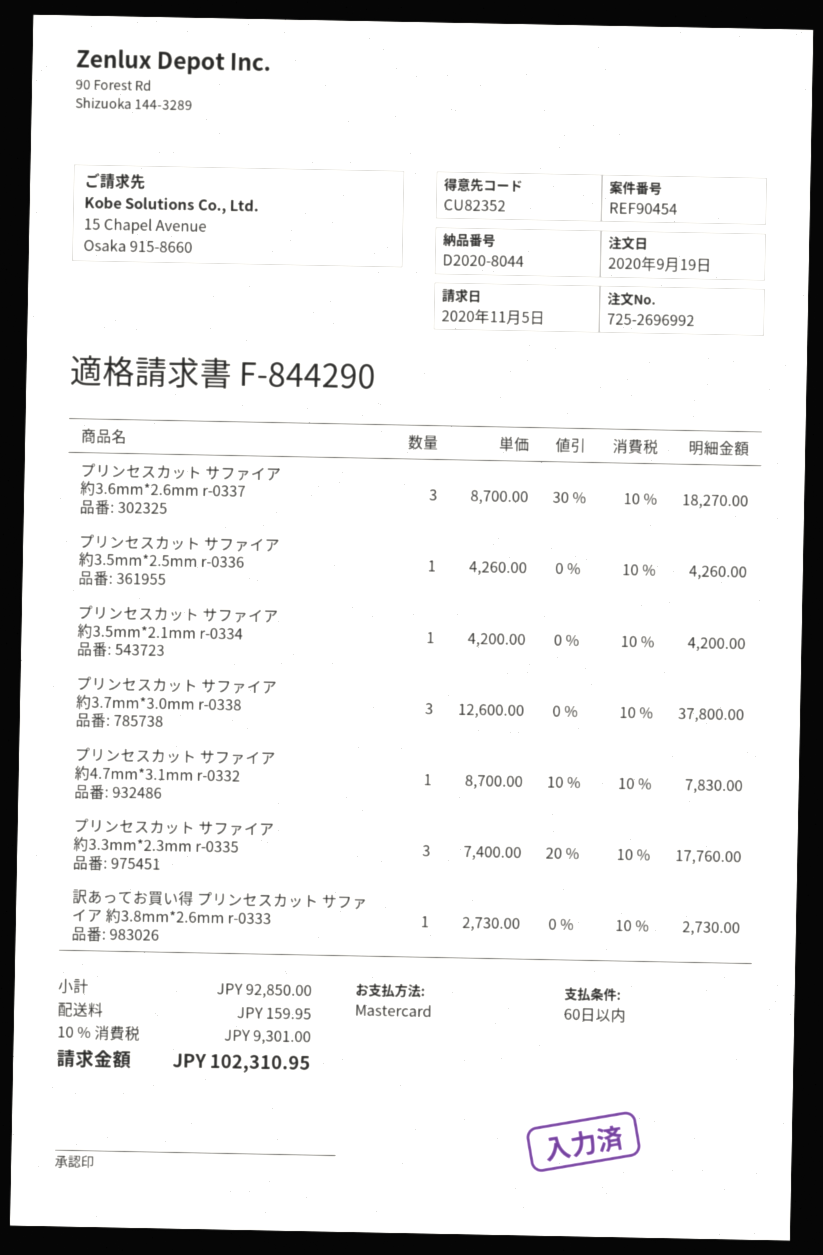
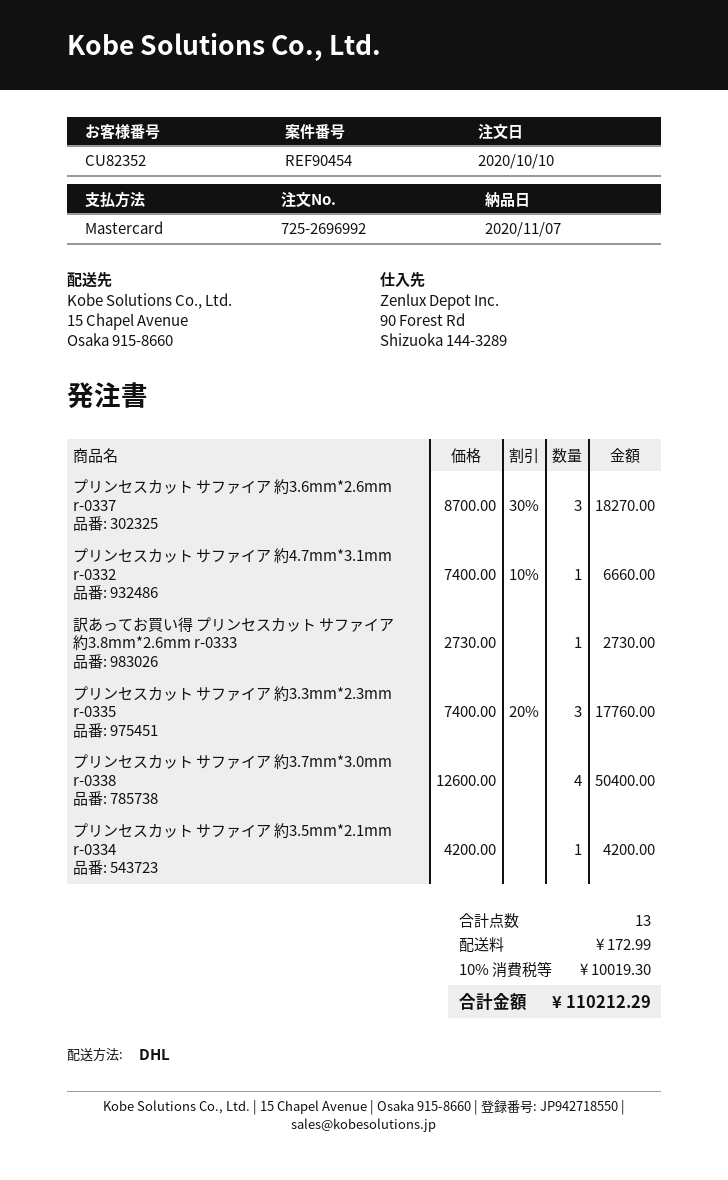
order date: 2020-09-19 -> 2020-10-10
プリンセスカット サファイア 約3.5mm*2.5mm r-0336: 1 x 4260.00 = 4260.00 -> none
プリンセスカット サファイア 約3.7mm*3.0mm r-0338: 3 x 12600.00 = 37800.00 -> 4 x 12600.00 = 50400.00
プリンセスカット サファイア 約4.7mm*3.1mm r-0332: 1 x 8700.00 - 10% = 7830.00 -> 1 x 7400.00 - 10% = 6660.00
shipping: 159.95 -> 172.99
tax: 10% = 9301.00 -> 10% = 10019.30
total: 102310.95 -> 110212.29

